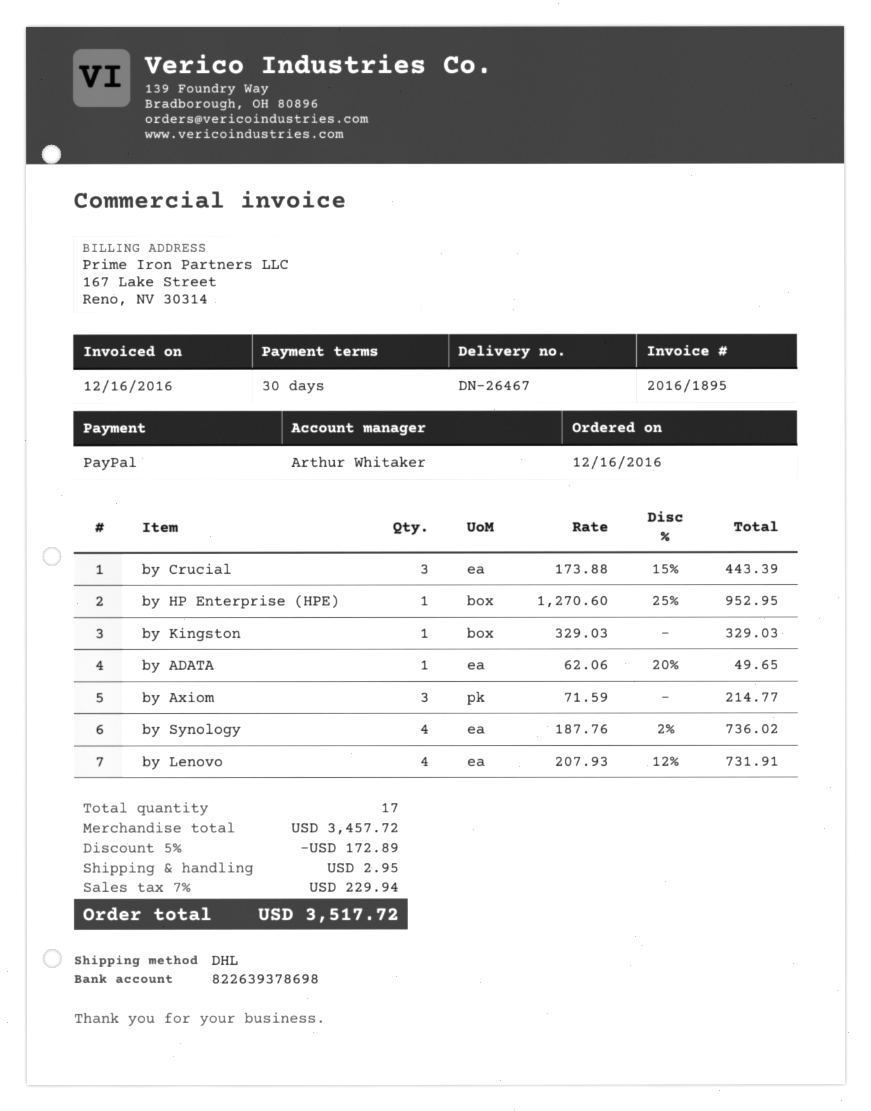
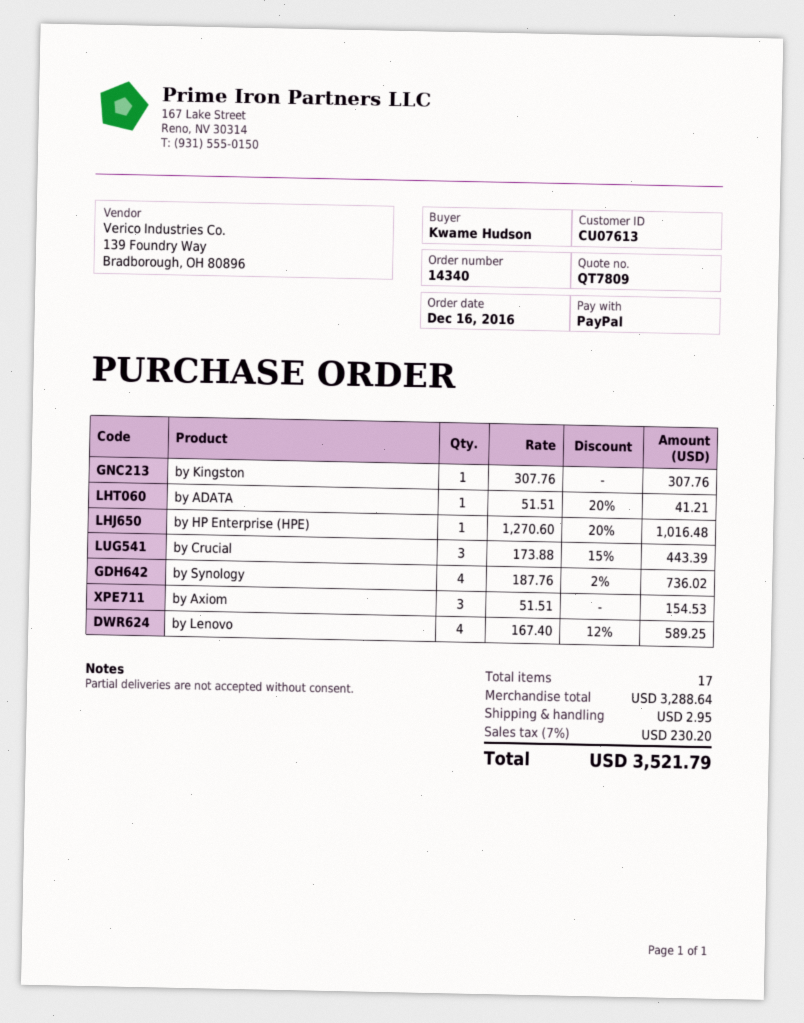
by HP Enterprise (HPE): 1 x 1270.60 - 25% = 952.95 -> 1 x 1270.60 - 20% = 1016.48
by Kingston: 1 x 329.03 = 329.03 -> 1 x 307.76 = 307.76
by ADATA: 1 x 62.06 - 20% = 49.65 -> 1 x 51.51 - 20% = 41.21
by Axiom: 3 x 71.59 = 214.77 -> 3 x 51.51 = 154.53
by Lenovo: 4 x 207.93 - 12% = 731.91 -> 4 x 167.40 - 12% = 589.25
subtotal: 3457.72 -> 3288.64
discount: 5% = 172.89 -> none
tax: 7% = 229.94 -> 7% = 230.20
total: 3517.72 -> 3521.79

